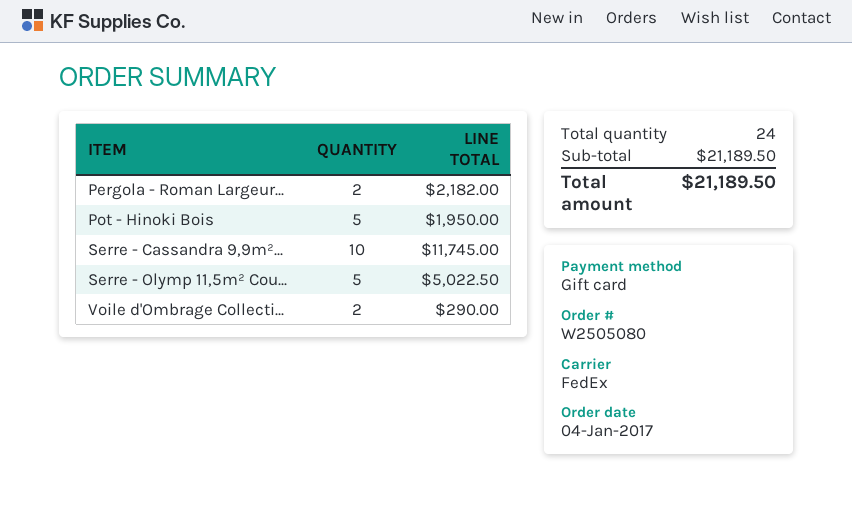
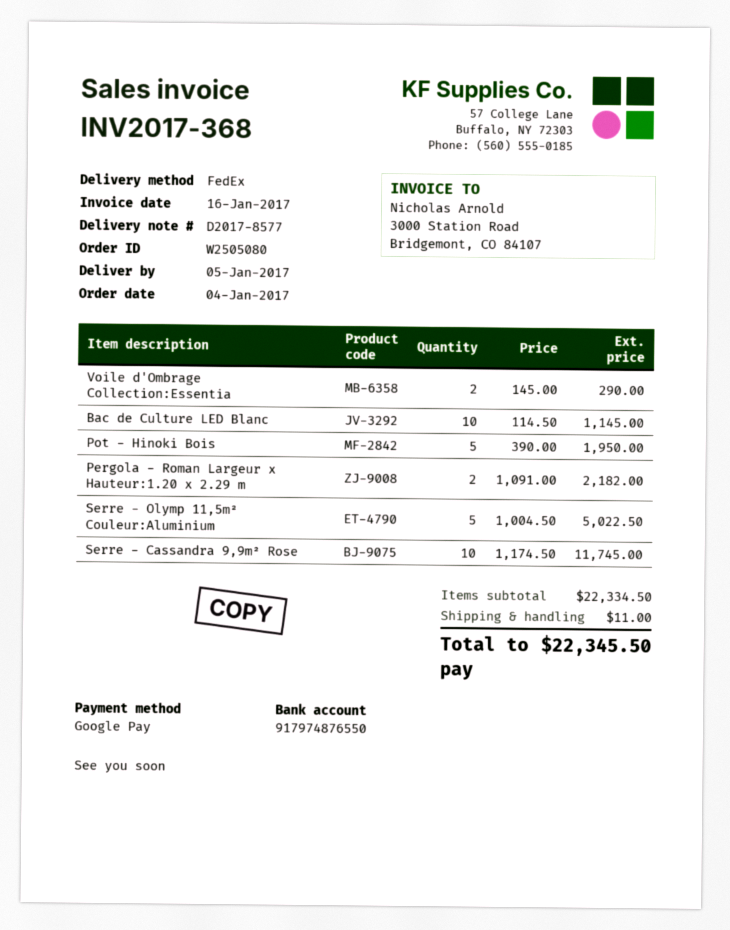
payment method: gift card -> Google Pay
Bac de Culture LED Blanc: none -> 10 for 1145.00
subtotal: 21189.50 -> 22334.50
shipping: none -> 11.00
total: 21189.50 -> 22345.50

